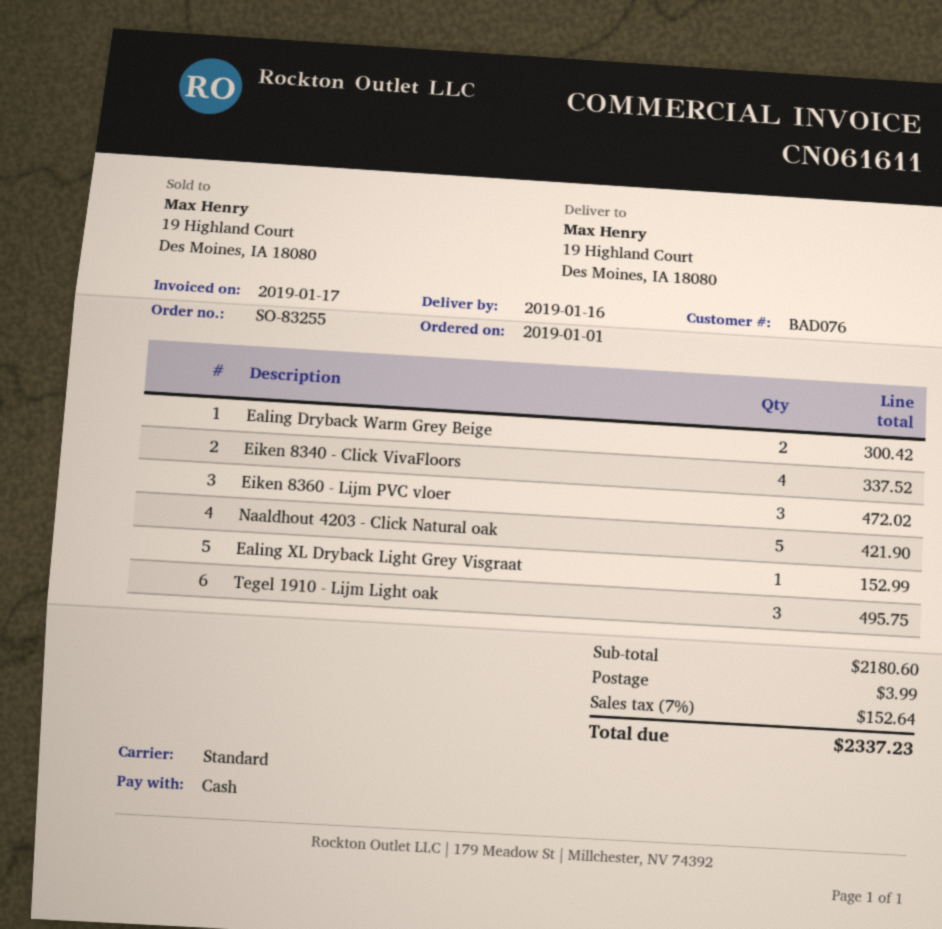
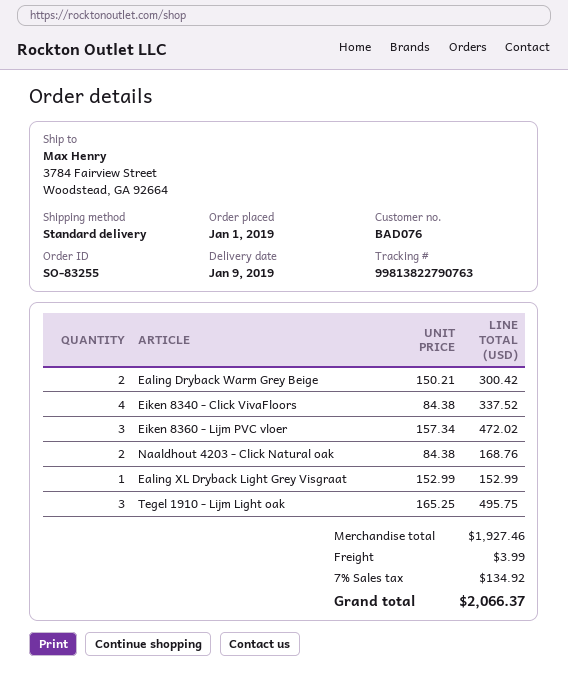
delivery date: 2019-01-16 -> 2019-01-09
ship to: 19 Highland Court, Des Moines, IA 18080 -> 3784 Fairview Street, Woodstead, GA 92664
Naaldhout 4203 - Click Natural oak: 5 for 421.90 -> 2 for 168.76
subtotal: 2180.60 -> 1927.46
tax: 7% = 152.64 -> 7% = 134.92
total: 2337.23 -> 2066.37

